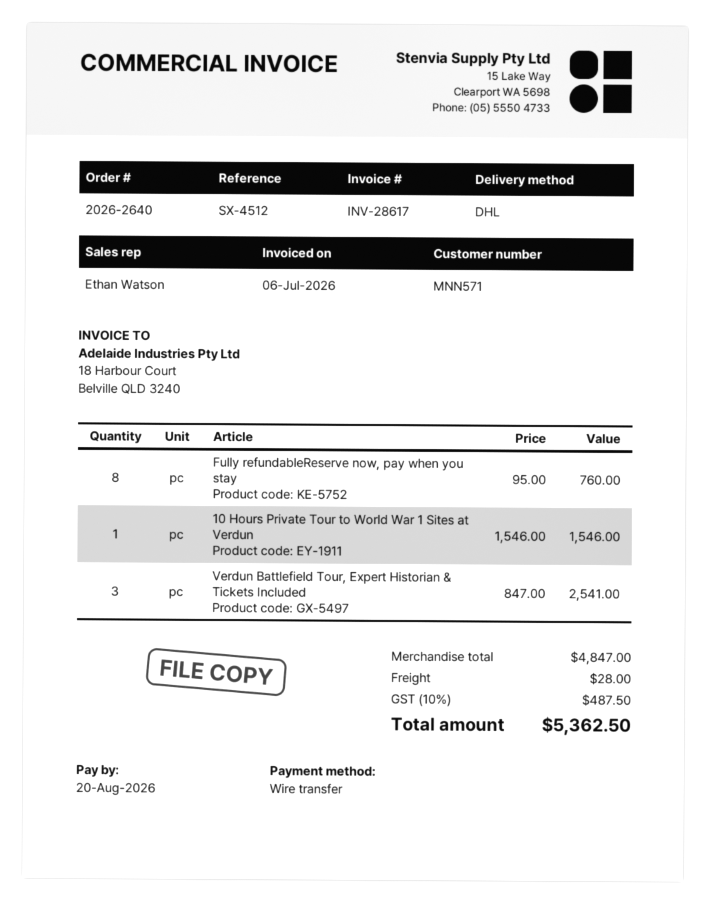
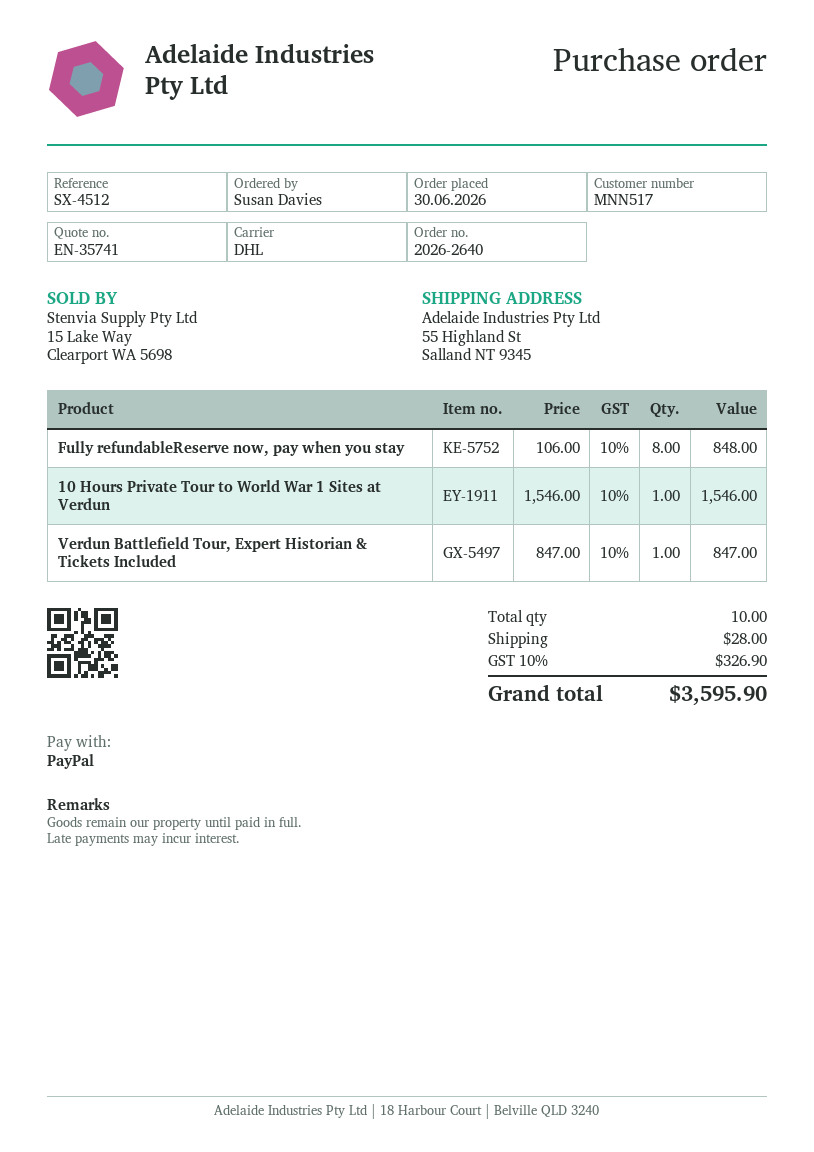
customer number: MNN571 -> MNN517
payment method: bank transfer -> PayPal
Fully refundableReserve now, pay when you stay: 8 x 95.00 = 760.00 -> 8 x 106.00 = 848.00
Verdun Battlefield Tour, Expert Historian & Tickets Included: 3 x 847.00 = 2541.00 -> 1 x 847.00 = 847.00
tax: 10% = 487.50 -> 10% = 326.90
total: 5362.50 -> 3595.90

